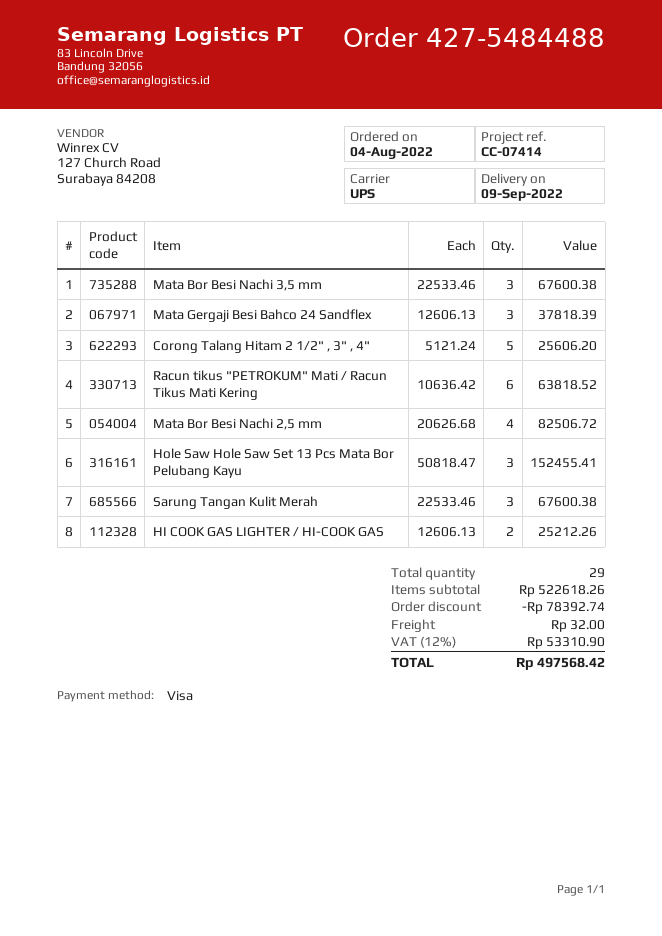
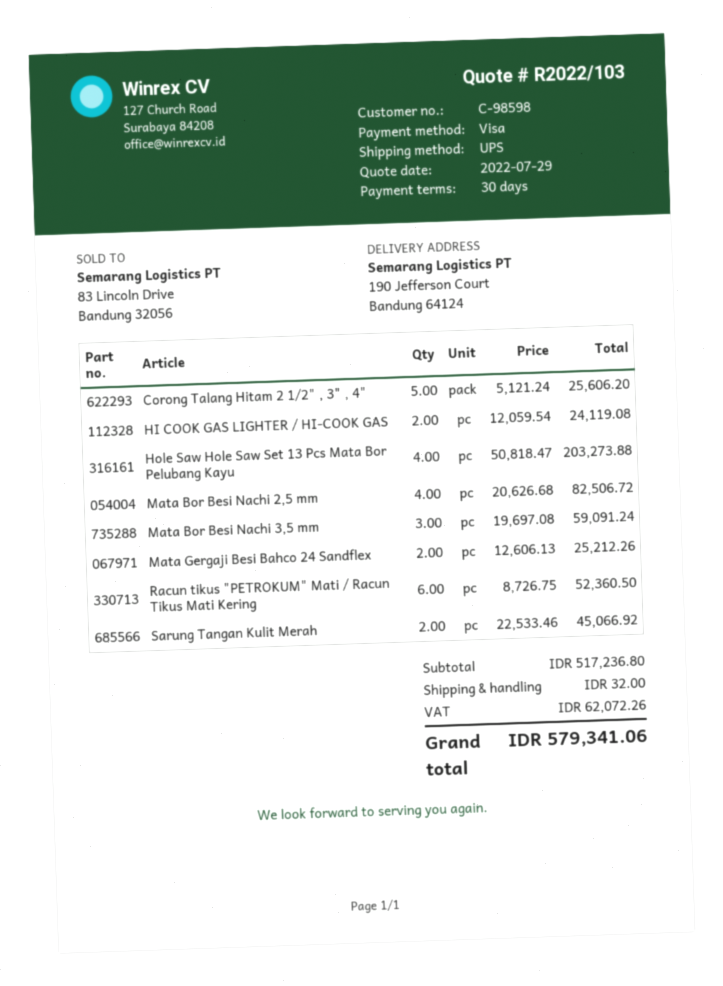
Mata Bor Besi Nachi 3,5 mm: 3 x 22533.46 = 67600.38 -> 3 x 19697.08 = 59091.24
Mata Gergaji Besi Bahco 24 Sandflex: 3 x 12606.13 = 37818.39 -> 2 x 12606.13 = 25212.26
Racun tikus "PETROKUM" Mati / Racun Tikus Mati Kering: 6 x 10636.42 = 63818.52 -> 6 x 8726.75 = 52360.50
Hole Saw Hole Saw Set 13 Pcs Mata Bor Pelubang Kayu: 3 x 50818.47 = 152455.41 -> 4 x 50818.47 = 203273.88
Sarung Tangan Kulit Merah: 3 x 22533.46 = 67600.38 -> 2 x 22533.46 = 45066.92
HI COOK GAS LIGHTER / HI-COOK GAS: 2 x 12606.13 = 25212.26 -> 2 x 12059.54 = 24119.08
subtotal: 522618.26 -> 517236.80
discount: 78392.74 -> none
tax: 53310.90 -> 62072.26
total: 497568.42 -> 579341.06

